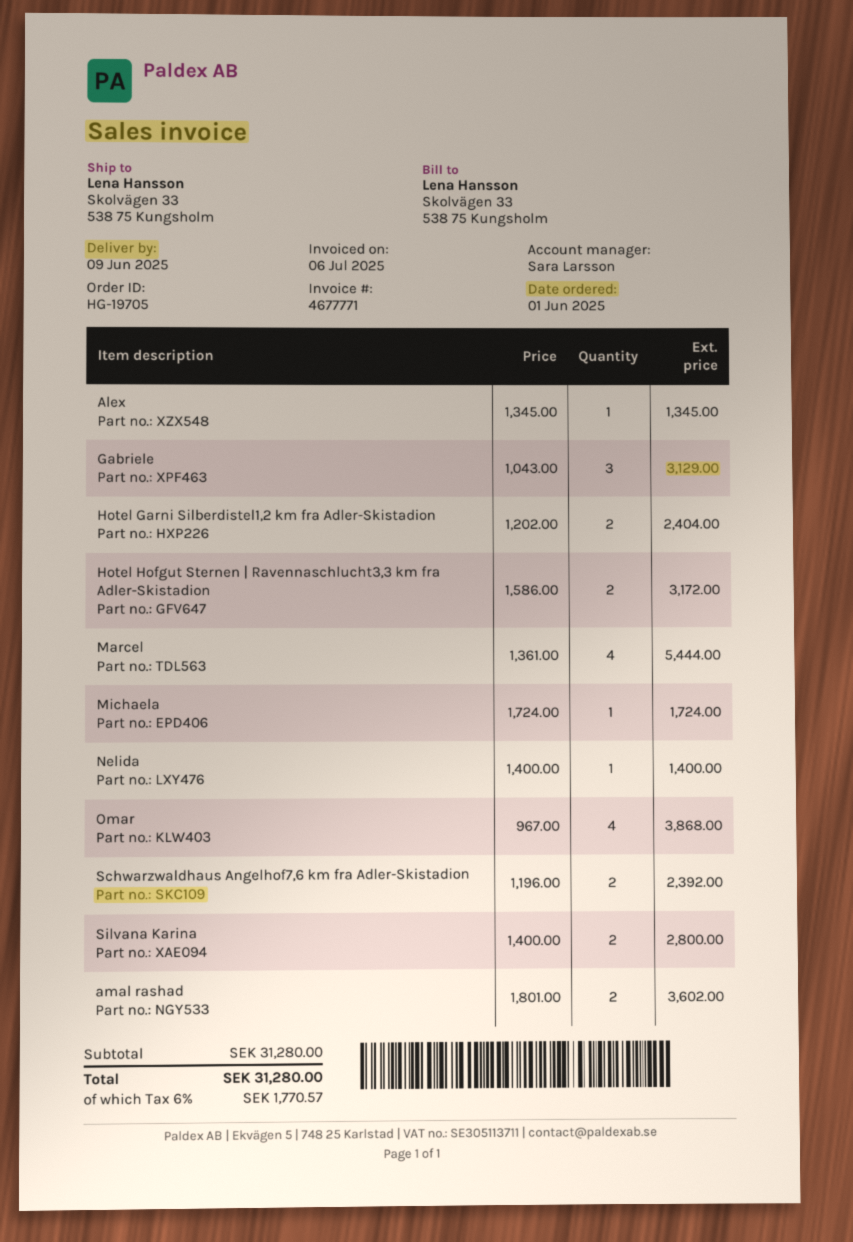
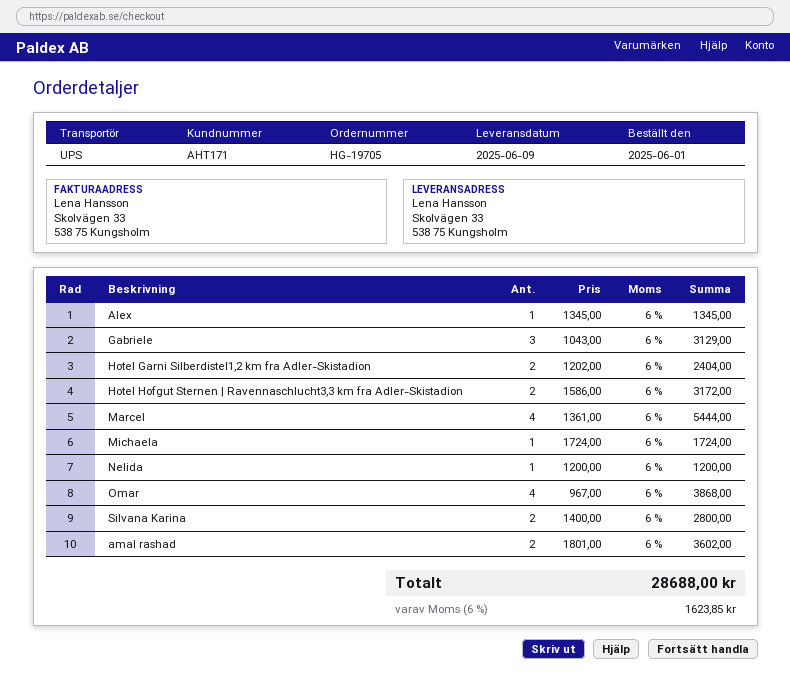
Nelida: 1 x 1400.00 = 1400.00 -> 1 x 1200.00 = 1200.00
Schwarzwaldhaus Angelhof7,6 km fra Adler-Skistadion: 2 x 1196.00 = 2392.00 -> none
tax: 6% = 1770.57 -> 6% = 1623.85
total: 31280.00 -> 28688.00

